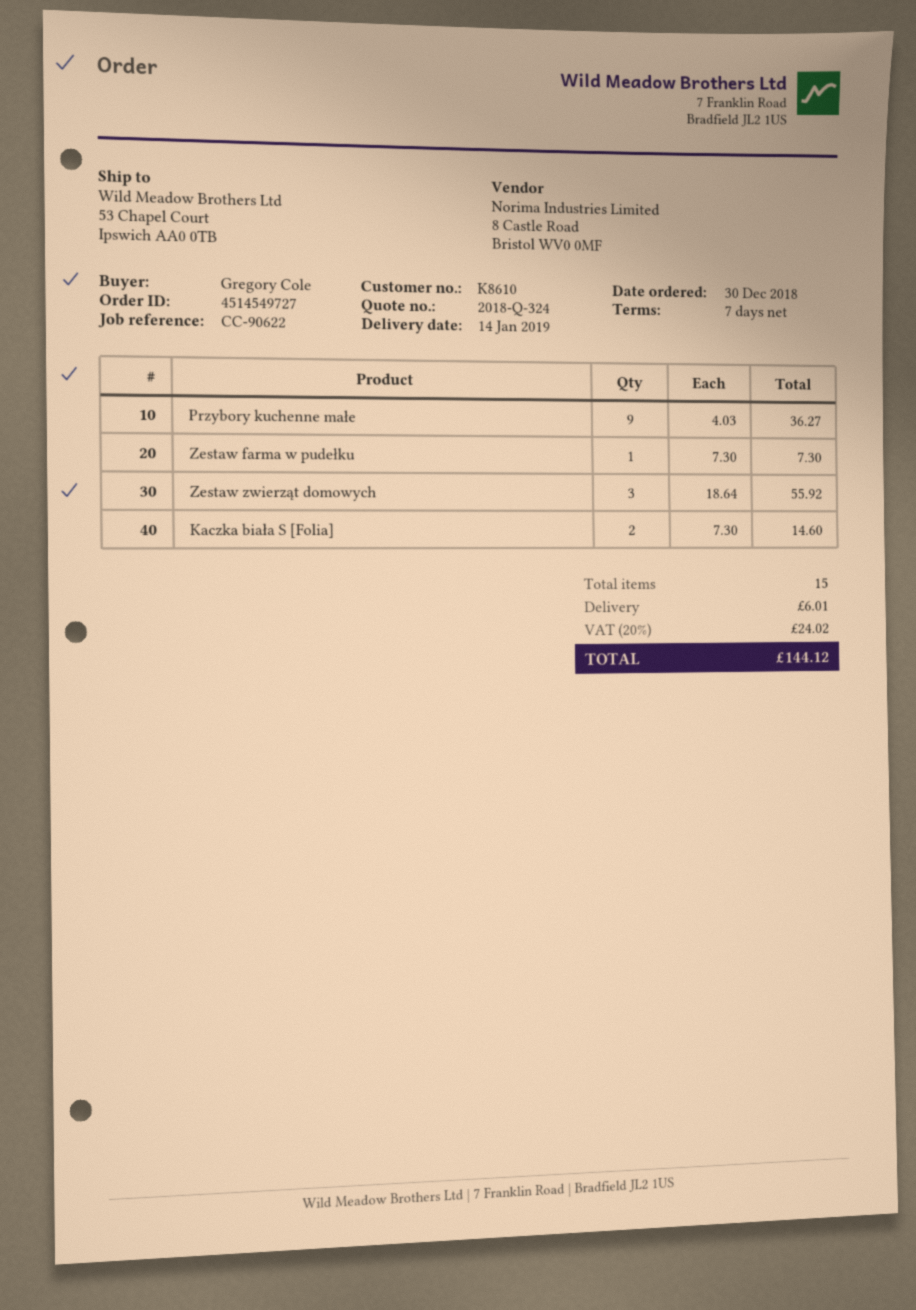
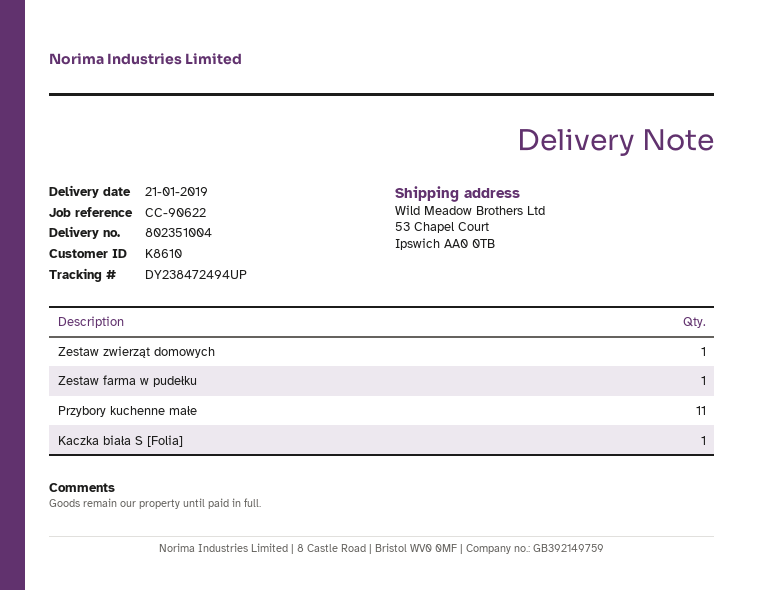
delivery date: 2019-01-14 -> 2019-01-21
Przybory kuchenne małe: 9 -> 11
Zestaw zwierząt domowych: 3 -> 1
Kaczka biała S [Folia]: 2 -> 1

